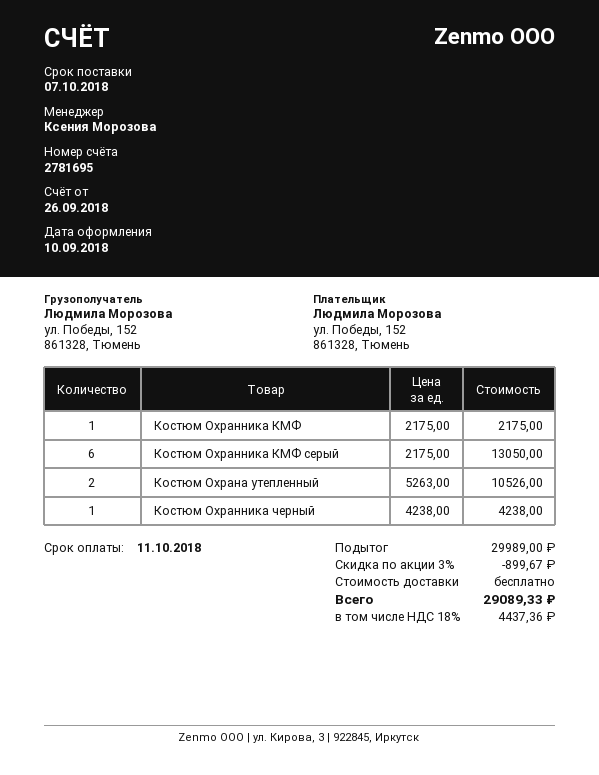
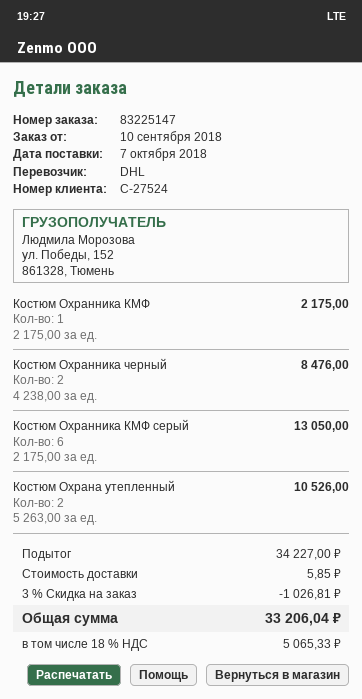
Костюм Охранника черный: 1 x 4238.00 = 4238.00 -> 2 x 4238.00 = 8476.00
subtotal: 29989.00 -> 34227.00
discount: 3% = 899.67 -> 3% = 1026.81
shipping: 0.00 -> 5.85
tax: 18% = 4437.36 -> 18% = 5065.33
total: 29089.33 -> 33206.04

